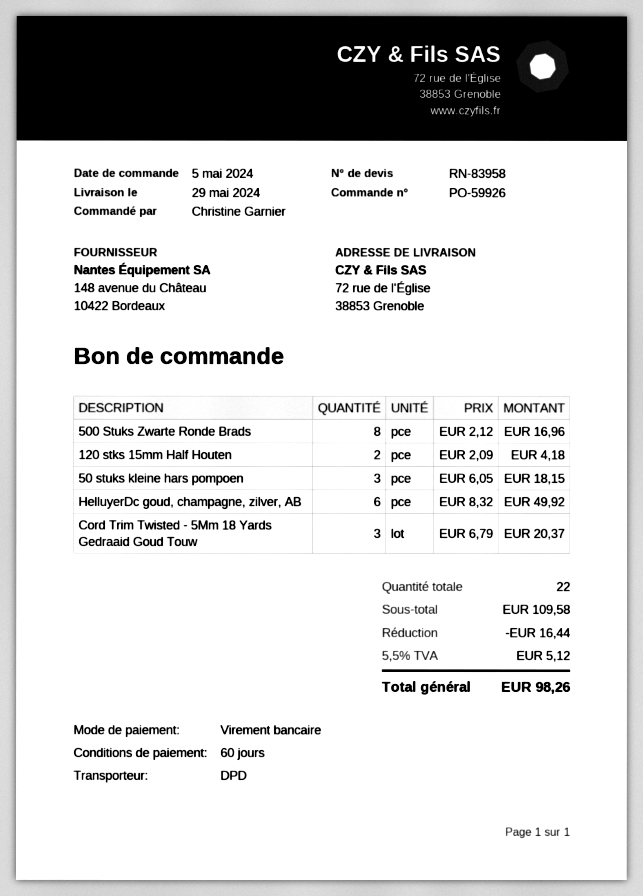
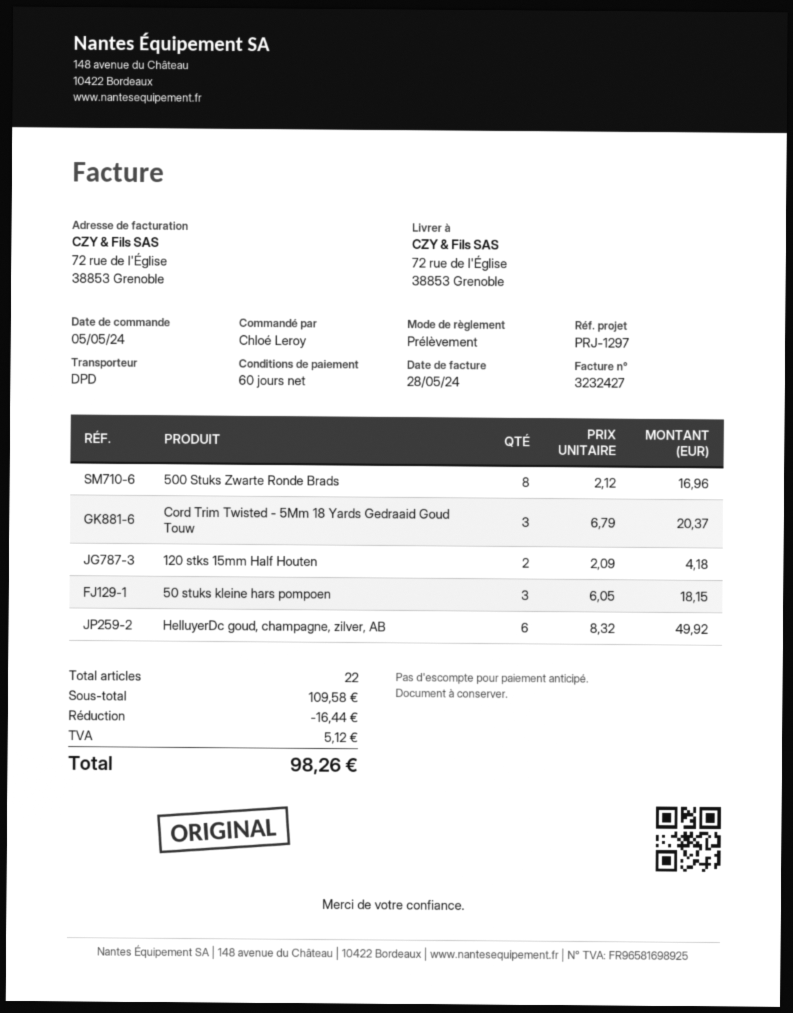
ordered by: Christine Garnier -> Chloé Leroy
payment method: bank transfer -> direct debit

